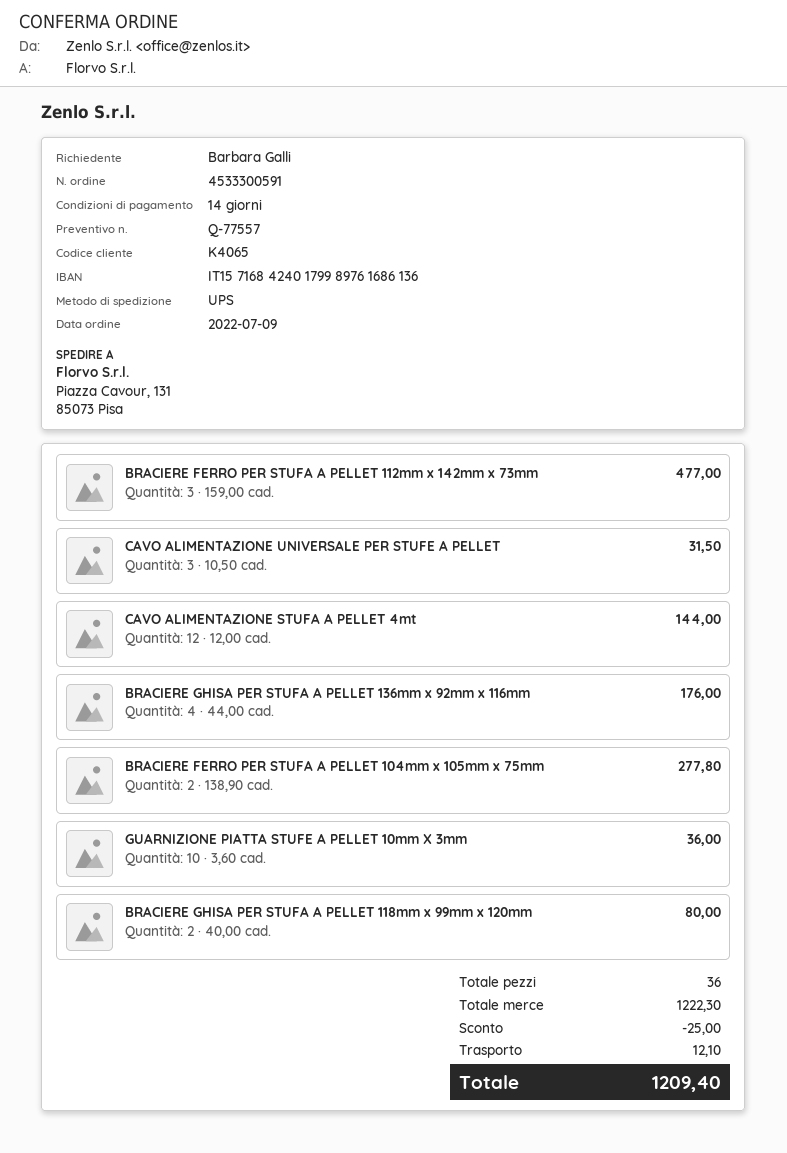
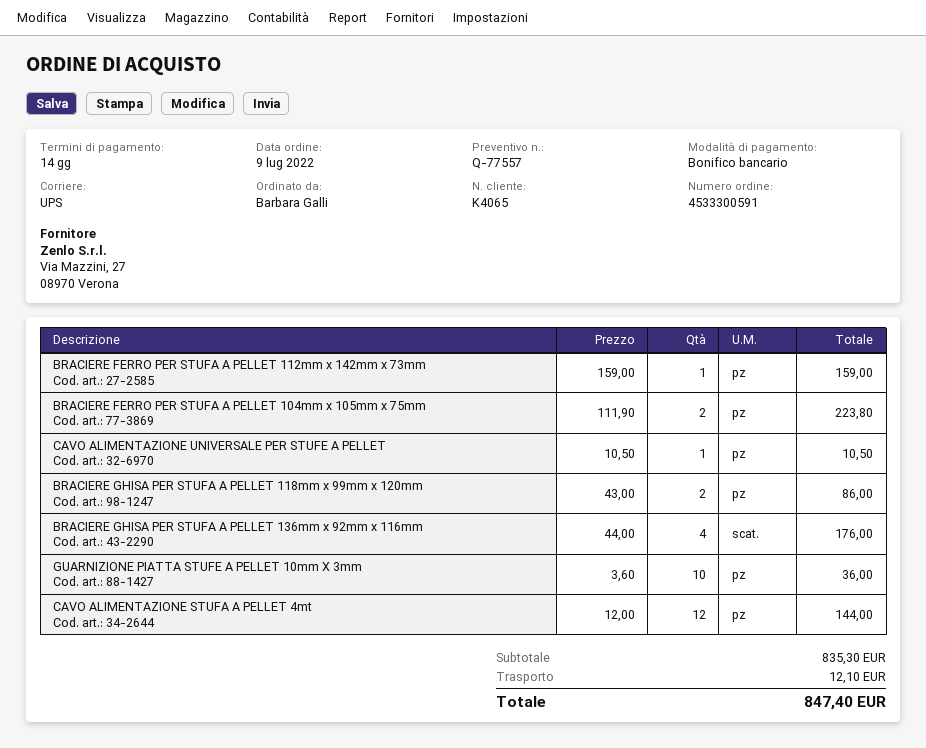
BRACIERE FERRO PER STUFA A PELLET 112mm x 142mm x 73mm: 3 x 159.00 = 477.00 -> 1 x 159.00 = 159.00
CAVO ALIMENTAZIONE UNIVERSALE PER STUFE A PELLET: 3 x 10.50 = 31.50 -> 1 x 10.50 = 10.50
BRACIERE FERRO PER STUFA A PELLET 104mm x 105mm x 75mm: 2 x 138.90 = 277.80 -> 2 x 111.90 = 223.80
BRACIERE GHISA PER STUFA A PELLET 118mm x 99mm x 120mm: 2 x 40.00 = 80.00 -> 2 x 43.00 = 86.00
subtotal: 1222.30 -> 835.30
discount: 25.00 -> none
total: 1209.40 -> 847.40

